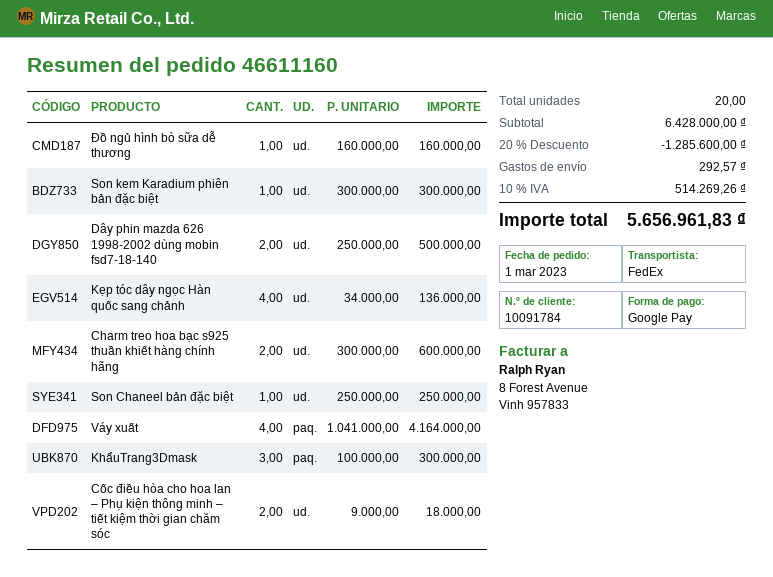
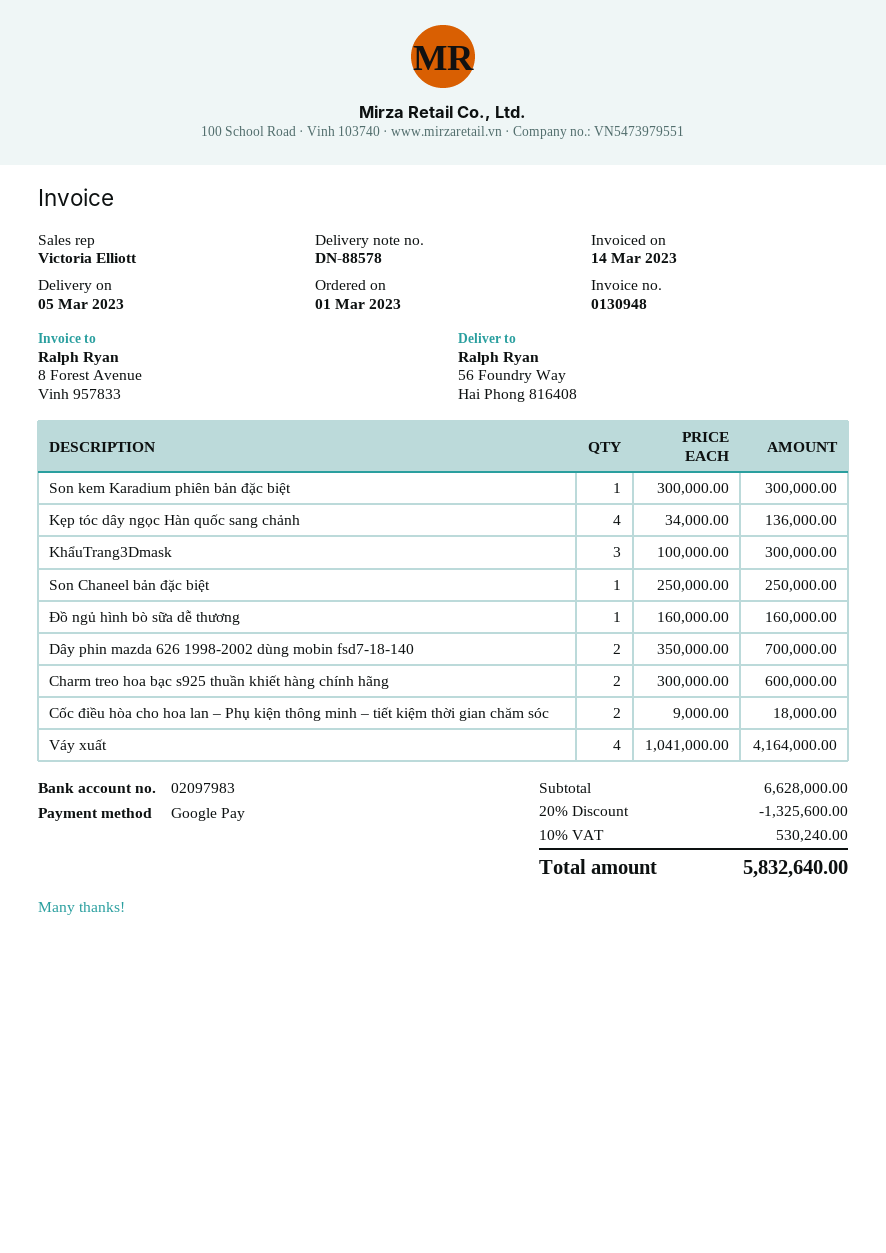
Dây phin mazda 626 1998-2002 dùng mobin fsd7-18-140: 2 x 250000.00 = 500000.00 -> 2 x 350000.00 = 700000.00
subtotal: 6428000.00 -> 6628000.00
discount: 20% = 1285600.00 -> 20% = 1325600.00
shipping: 292.57 -> none
tax: 10% = 514269.26 -> 10% = 530240.00
total: 5656961.83 -> 5832640.00

